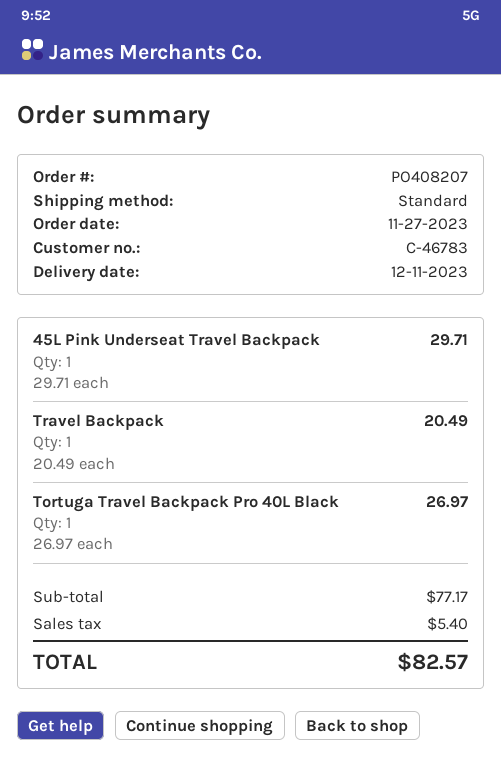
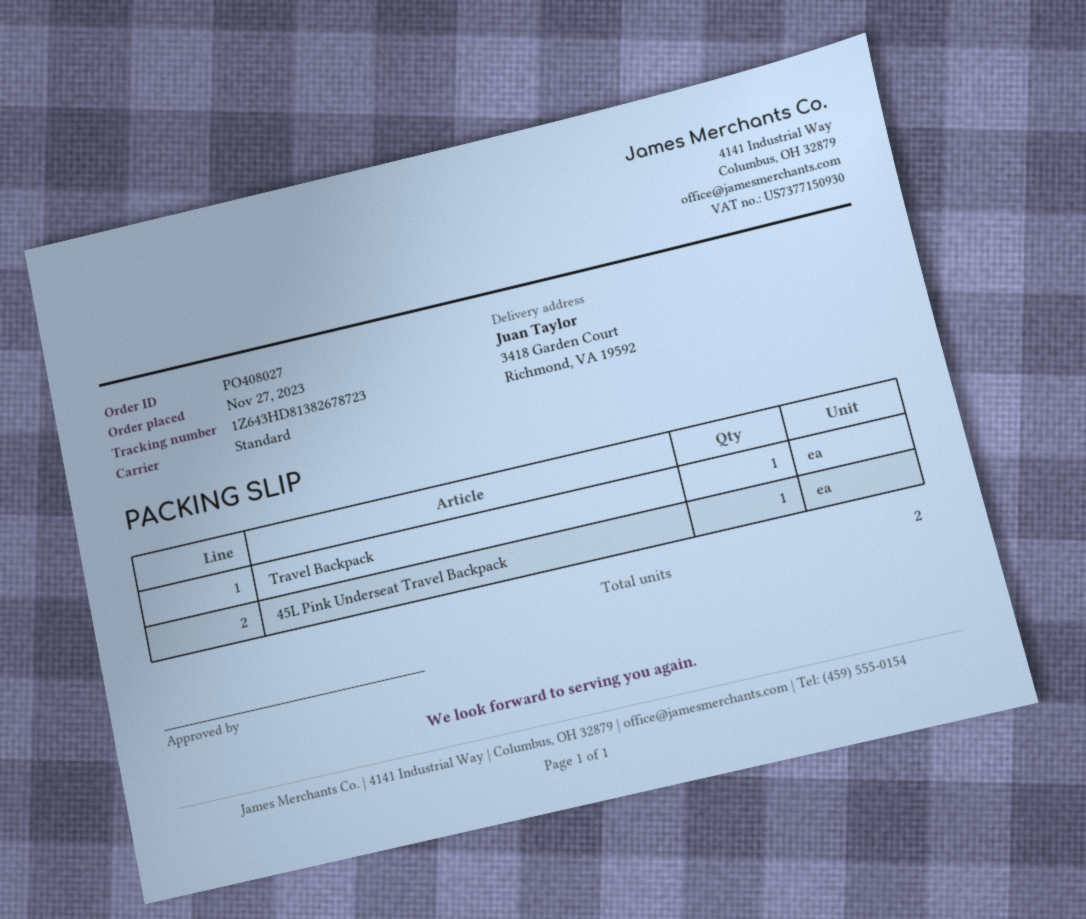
order number: PO408207 -> PO408027
Tortuga Travel Backpack Pro 40L Black: 1 -> none

